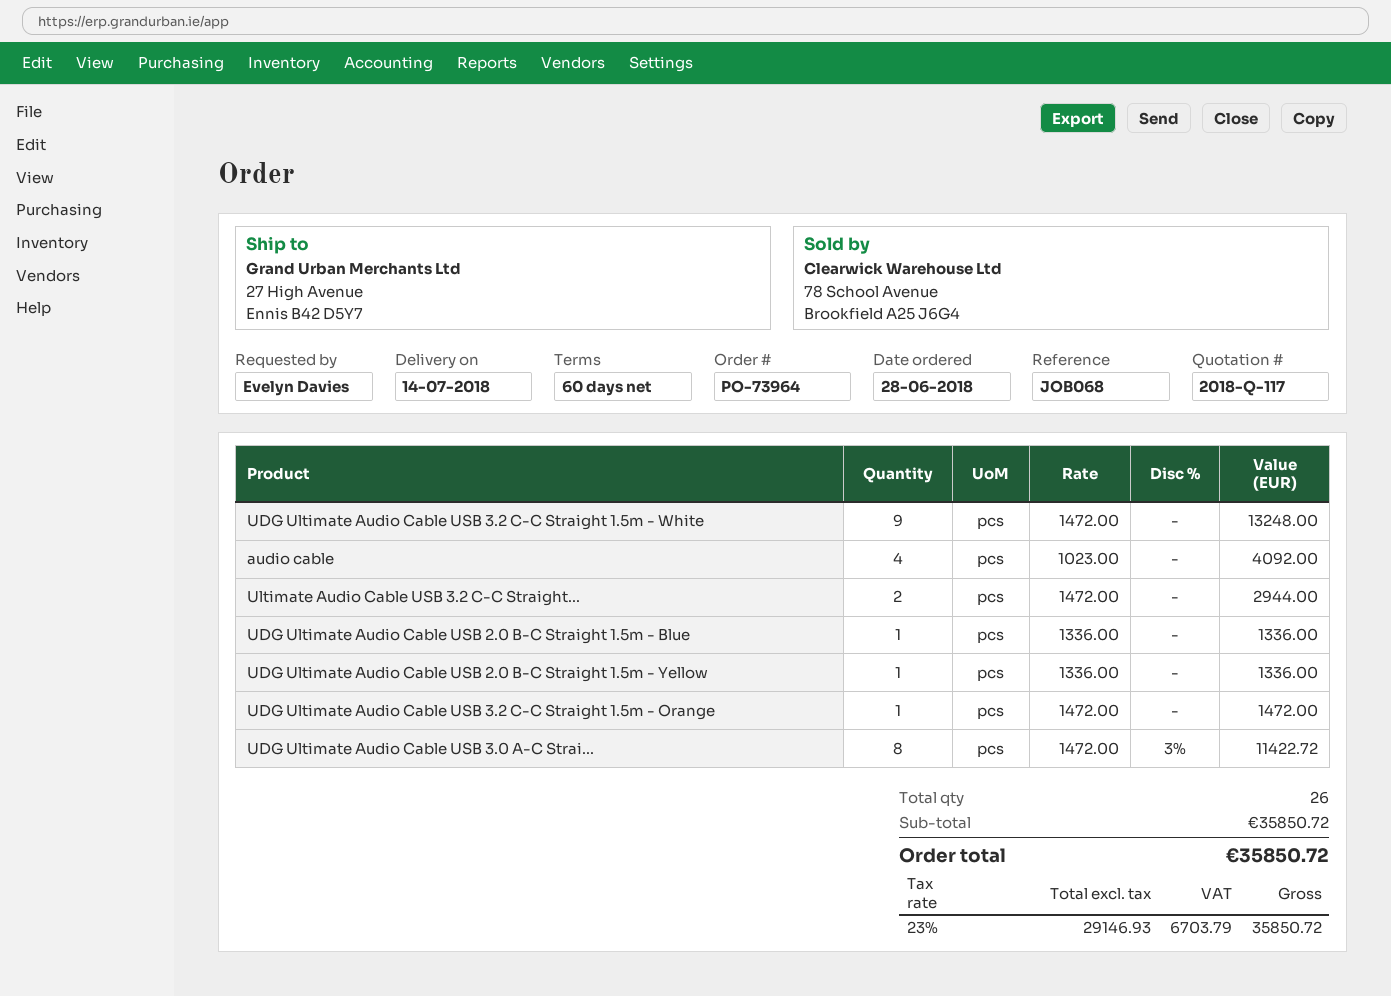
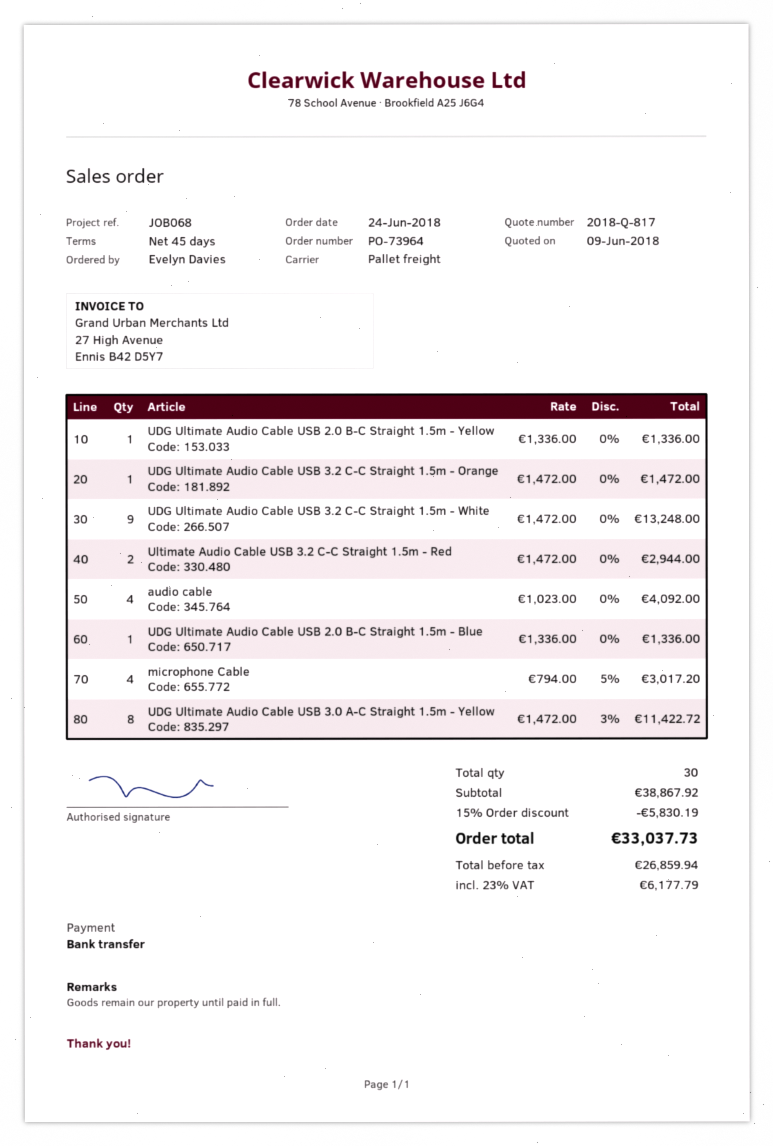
quote number: 2018-Q-117 -> 2018-Q-817
order date: 2018-06-28 -> 2018-06-24
payment terms: 60 days -> 45 days
microphone Cable: none -> 4 x 794.00 - 5% = 3017.20
total quantity: 26 -> 30
subtotal: 35850.72 -> 38867.92
discount: none -> 15% = 5830.19
net: 29146.93 -> 26859.94
tax: 23% = 6703.79 -> 23% = 6177.79
total: 35850.72 -> 33037.73

